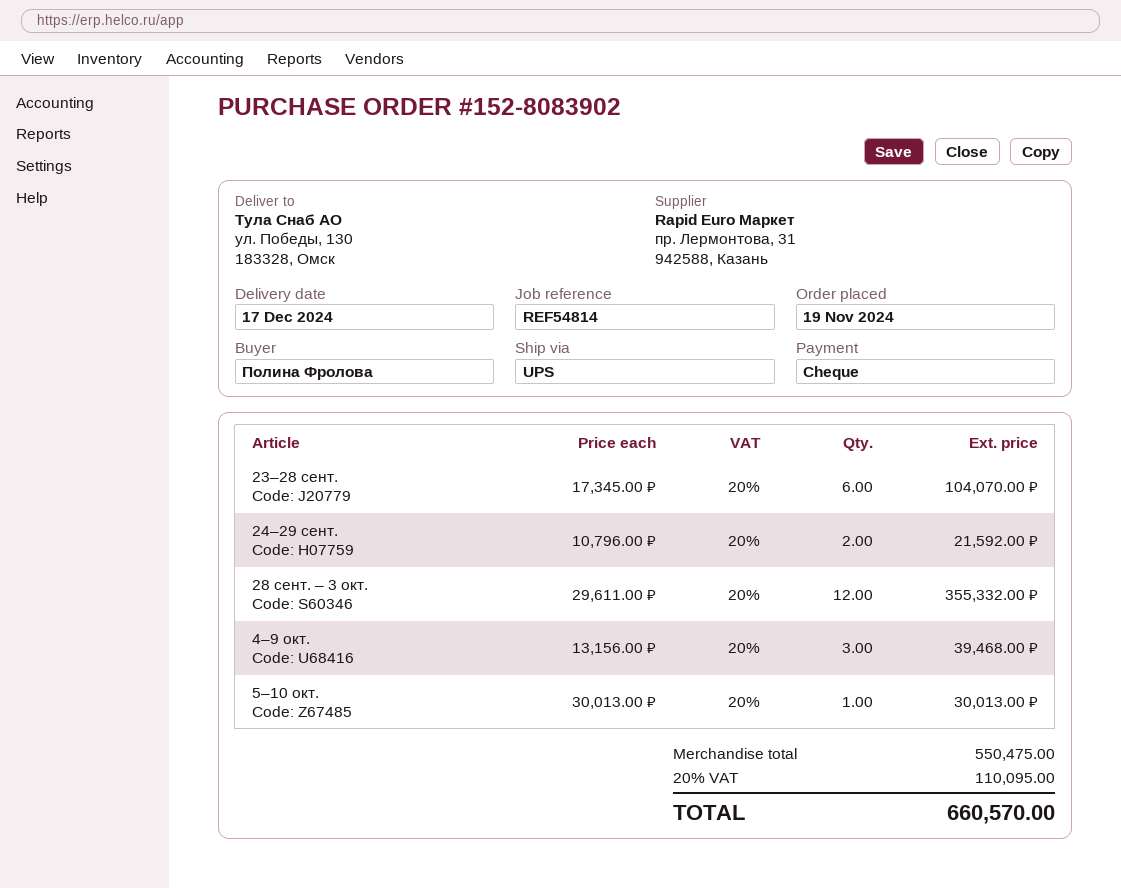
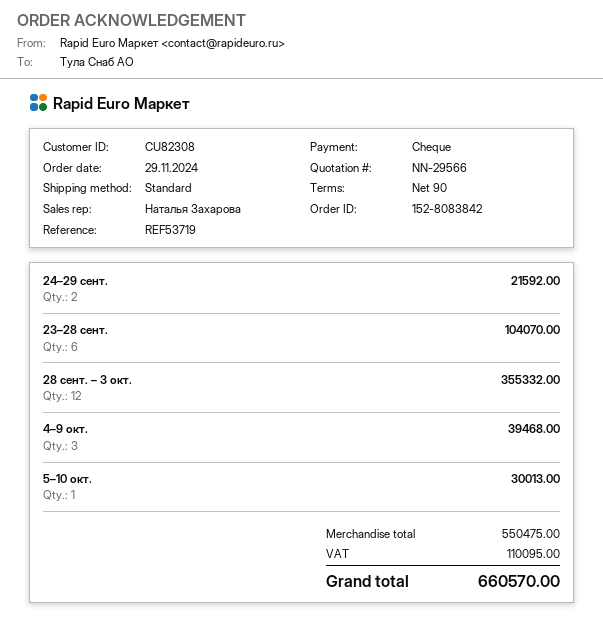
order number: 152-8083902 -> 152-8083842
order date: 2024-11-19 -> 2024-11-29
reference: REF54814 -> REF53719
shipping method: UPS -> standard

